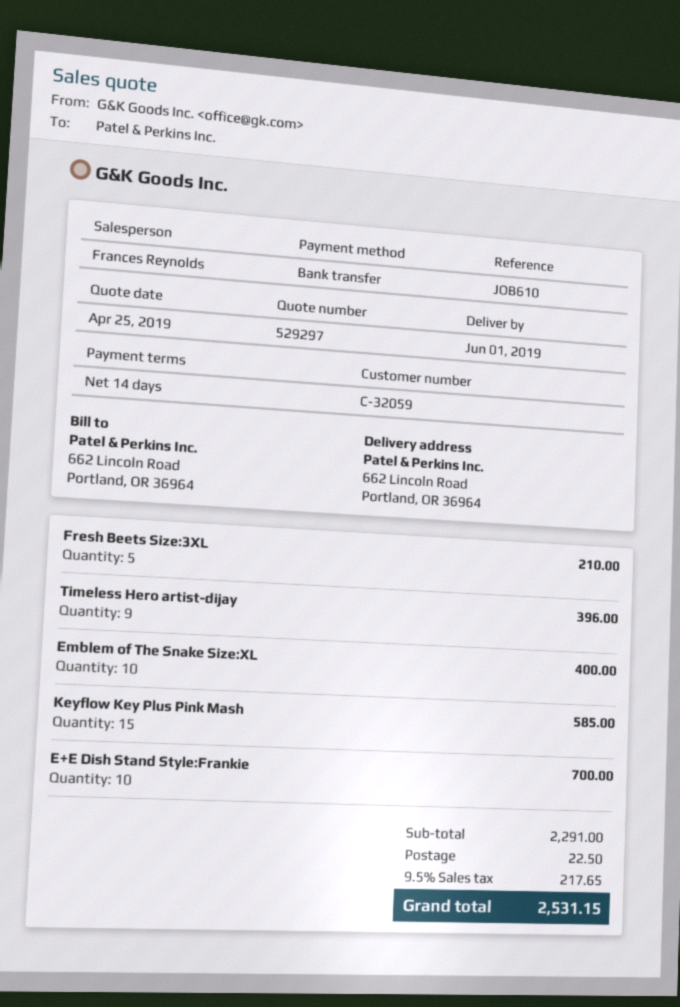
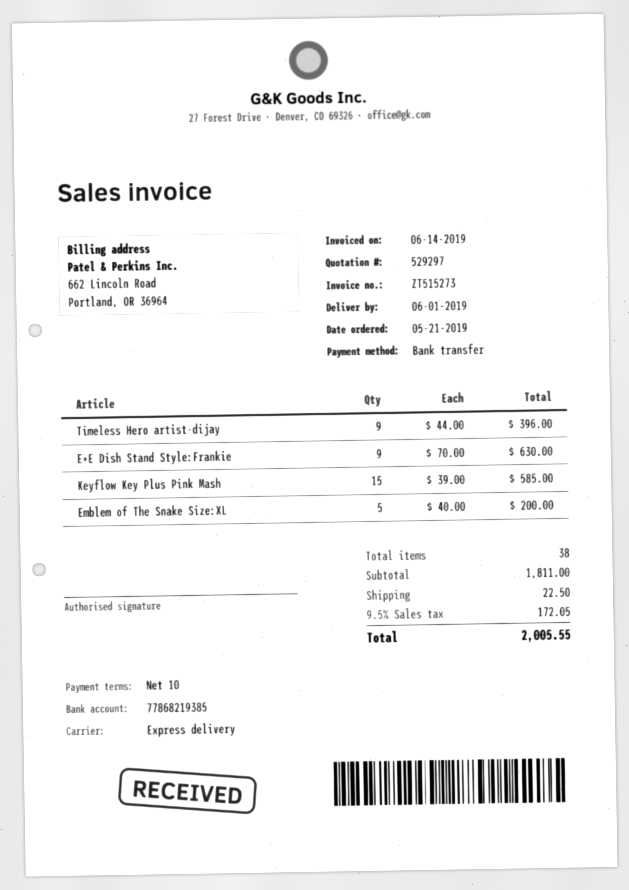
payment terms: 14 days -> 10 days
Fresh Beets Size:3XL: 5 for 210.00 -> none
Emblem of The Snake Size:XL: 10 for 400.00 -> 5 for 200.00
E+E Dish Stand Style:Frankie: 10 for 700.00 -> 9 for 630.00
subtotal: 2291.00 -> 1811.00
tax: 9.5% = 217.65 -> 9.5% = 172.05
total: 2531.15 -> 2005.55

